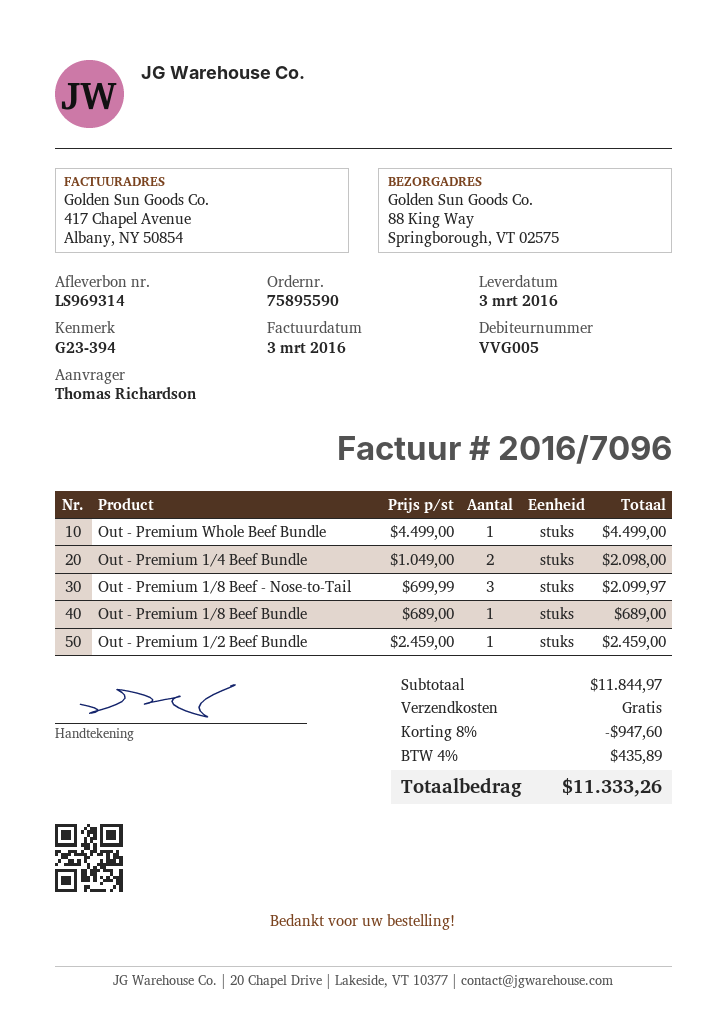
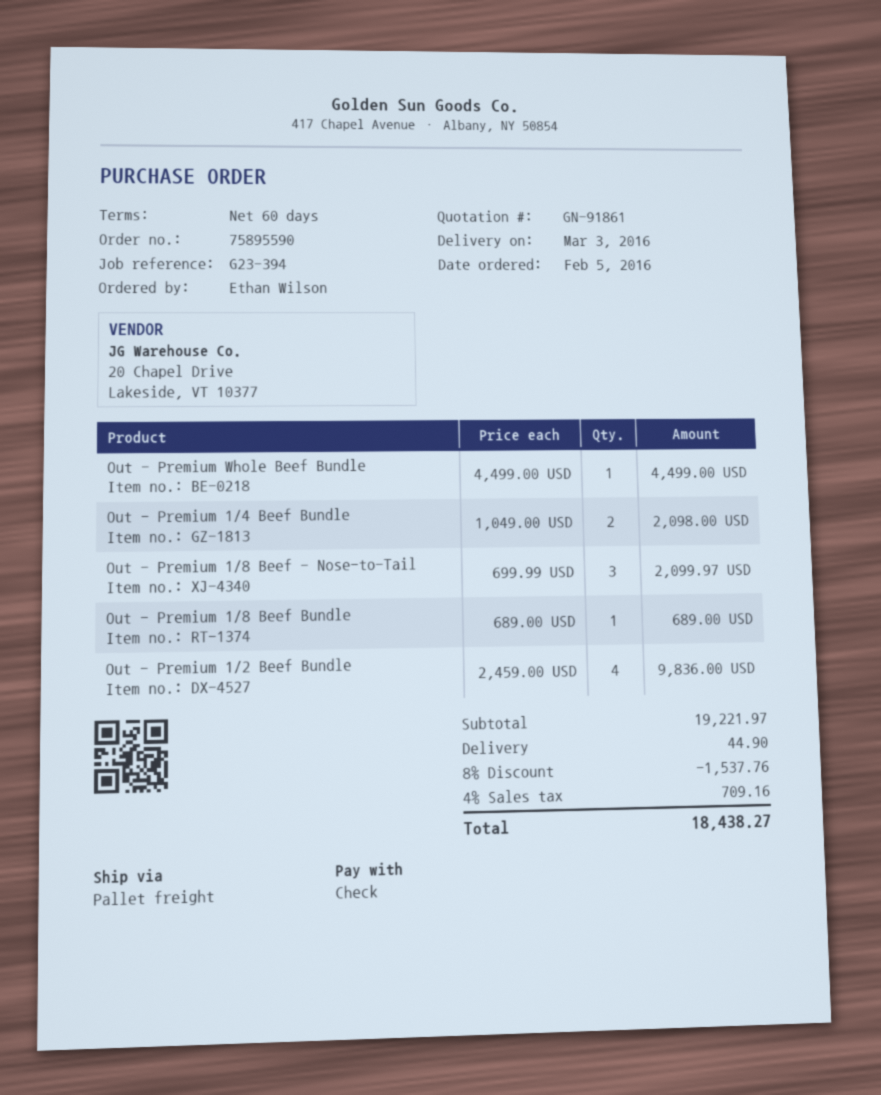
ordered by: Thomas Richardson -> Ethan Wilson
Out - Premium 1/2 Beef Bundle: 1 x 2459.00 = 2459.00 -> 4 x 2459.00 = 9836.00
subtotal: 11844.97 -> 19221.97
discount: 8% = 947.60 -> 8% = 1537.76
shipping: 0.00 -> 44.90
tax: 4% = 435.89 -> 4% = 709.16
total: 11333.26 -> 18438.27

